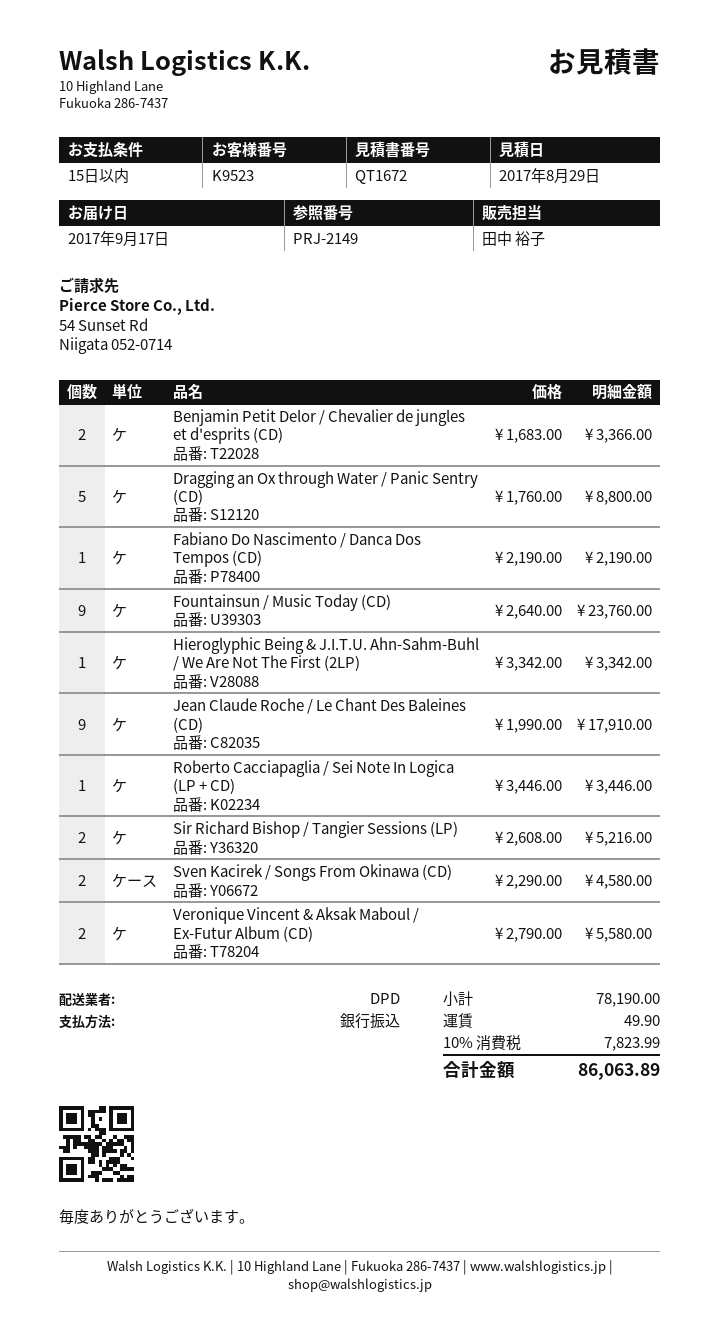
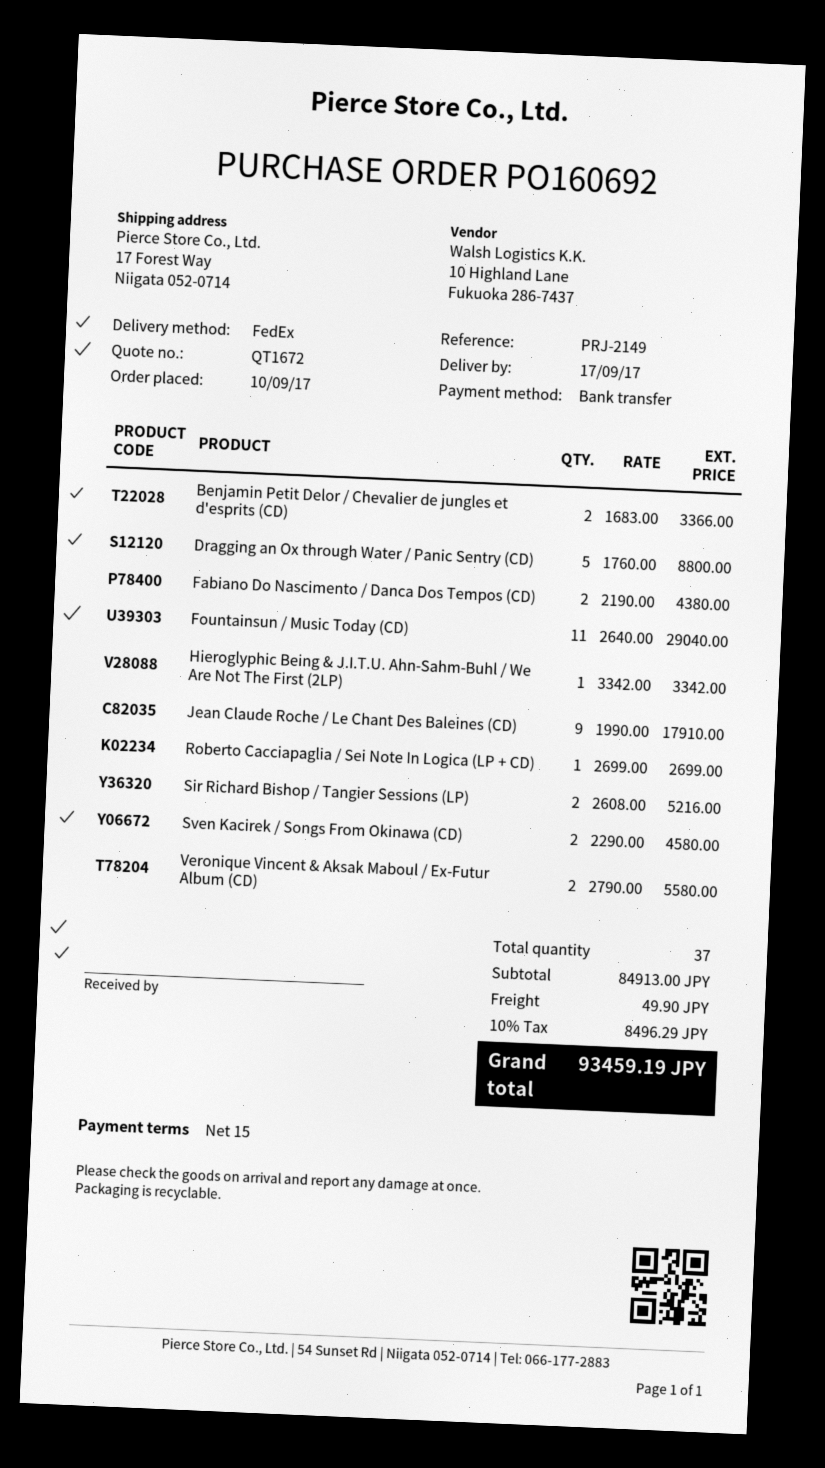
shipping method: DPD -> FedEx
Fabiano Do Nascimento / Danca Dos Tempos (CD): 1 x 2190.00 = 2190.00 -> 2 x 2190.00 = 4380.00
Fountainsun / Music Today (CD): 9 x 2640.00 = 23760.00 -> 11 x 2640.00 = 29040.00
Roberto Cacciapaglia / Sei Note In Logica (LP + CD): 1 x 3446.00 = 3446.00 -> 1 x 2699.00 = 2699.00
subtotal: 78190.00 -> 84913.00
tax: 10% = 7823.99 -> 10% = 8496.29
total: 86063.89 -> 93459.19

